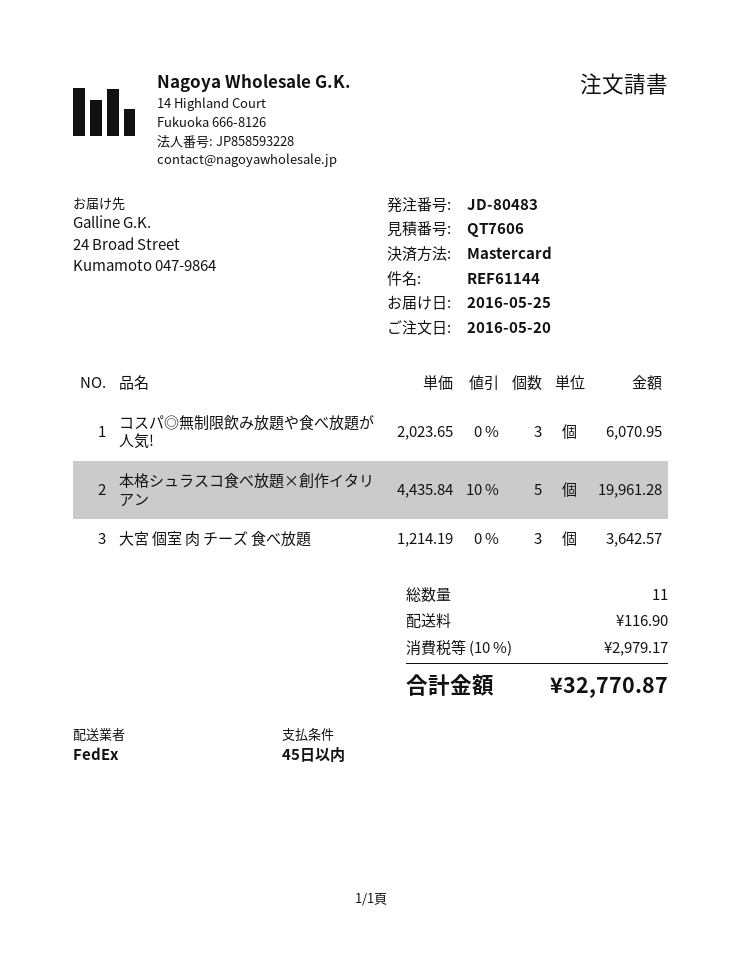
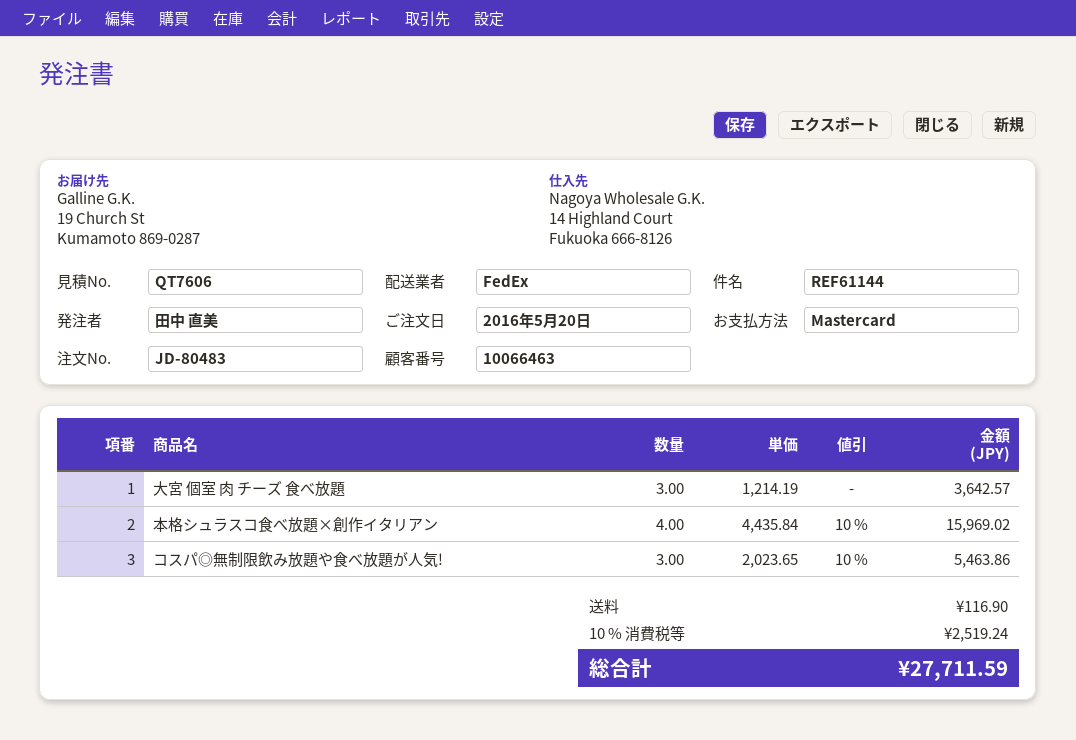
ship to: 24 Broad Street, Kumamoto 047-9864 -> 19 Church St, Kumamoto 869-0287
コスパ◎無制限飲み放題や食べ放題が人気!: 3 x 2023.65 = 6070.95 -> 3 x 2023.65 - 10% = 5463.86
本格シュラスコ食べ放題×創作イタリアン: 5 x 4435.84 - 10% = 19961.28 -> 4 x 4435.84 - 10% = 15969.02
tax: 10% = 2979.17 -> 10% = 2519.24
total: 32770.87 -> 27711.59

